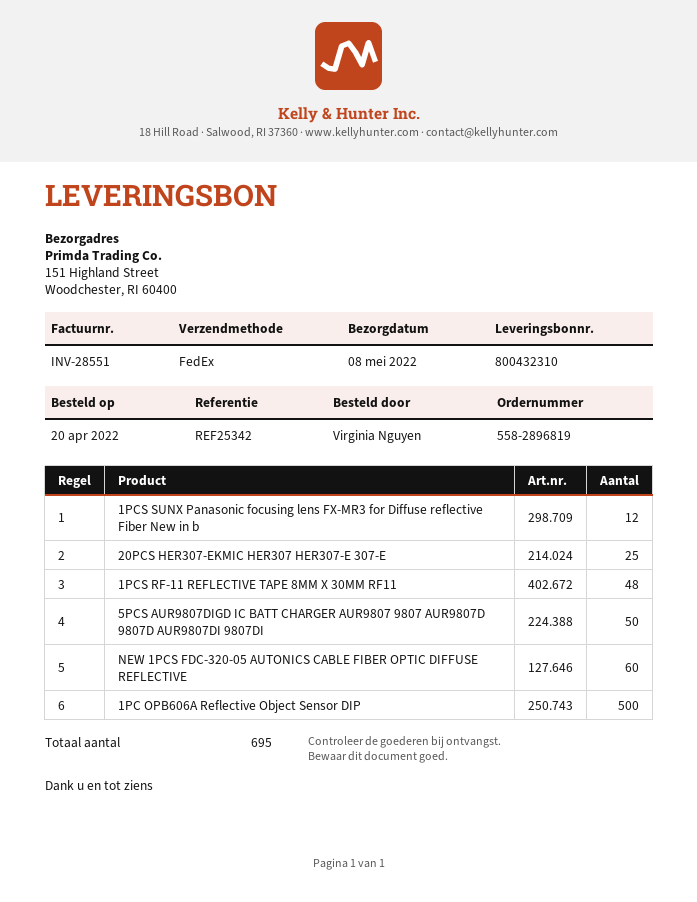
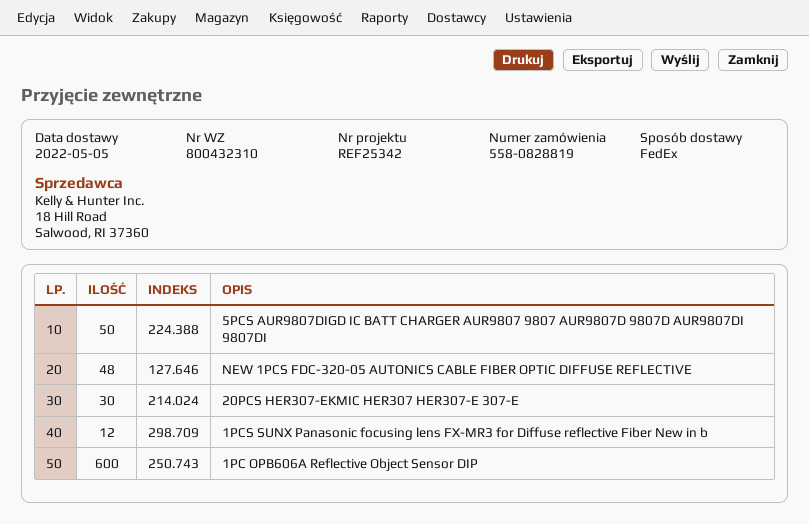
order number: 558-2896819 -> 558-0828819
delivery date: 2022-05-08 -> 2022-05-05
20PCS HER307-EKMIC HER307 HER307-E 307-E: 25 -> 30
1PCS RF-11 REFLECTIVE TAPE 8MM X 30MM RF11: 48 -> none
NEW 1PCS FDC-320-05 AUTONICS CABLE FIBER OPTIC DIFFUSE REFLECTIVE: 60 -> 48
1PC OPB606A Reflective Object Sensor DIP: 500 -> 600

